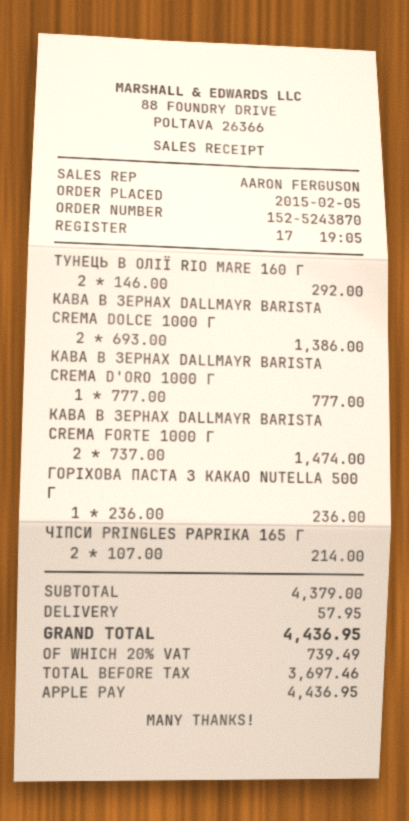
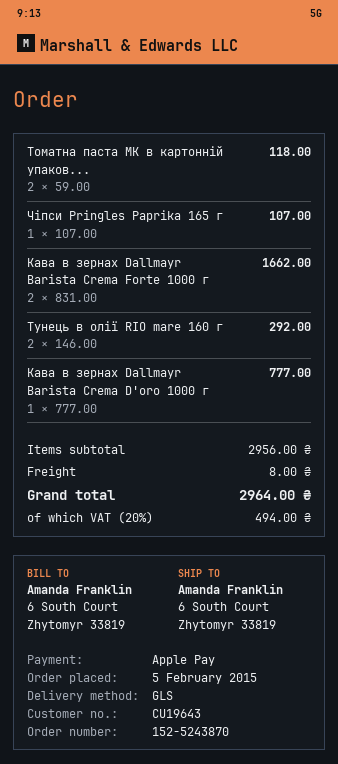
КАВА В ЗЕРНАХ DALLMAYR BARISTA CREMA DOLCE 1000 Г: 2 x 693.00 = 1386.00 -> none
КАВА В ЗЕРНАХ DALLMAYR BARISTA CREMA FORTE 1000 Г: 2 x 737.00 = 1474.00 -> 2 x 831.00 = 1662.00
ГОРІХОВА ПАСТА З КАКАО NUTELLA 500 Г: 1 x 236.00 = 236.00 -> none
ЧІПСИ PRINGLES PAPRIKA 165 Г: 2 x 107.00 = 214.00 -> 1 x 107.00 = 107.00
Томатна паста МК в картонній упаков...: none -> 2 x 59.00 = 118.00
subtotal: 4379.00 -> 2956.00
shipping: 57.95 -> 8.00
tax: 20% = 739.49 -> 20% = 494.00
total: 4436.95 -> 2964.00

